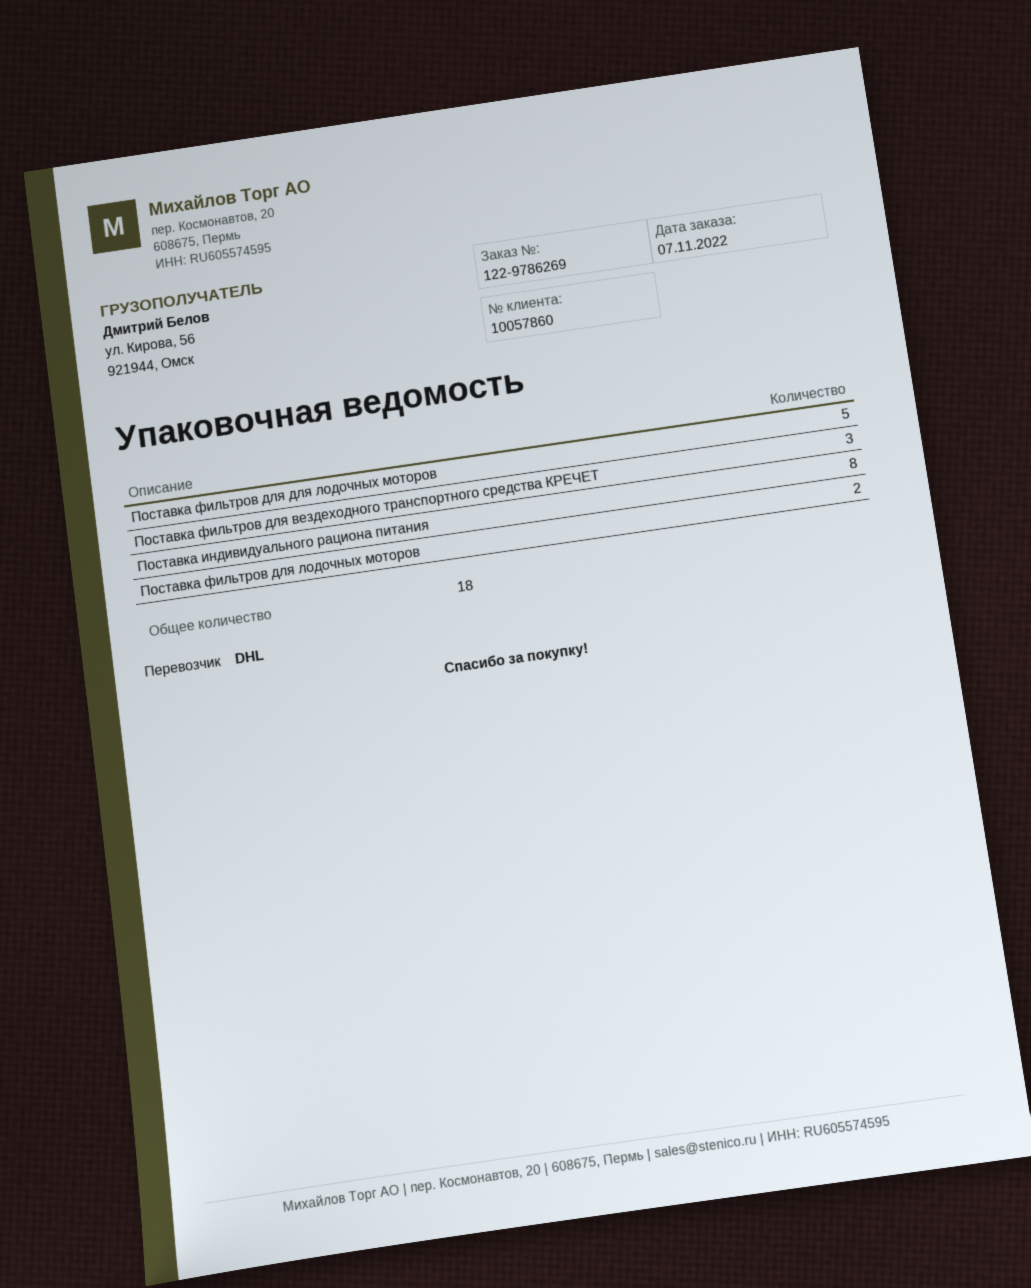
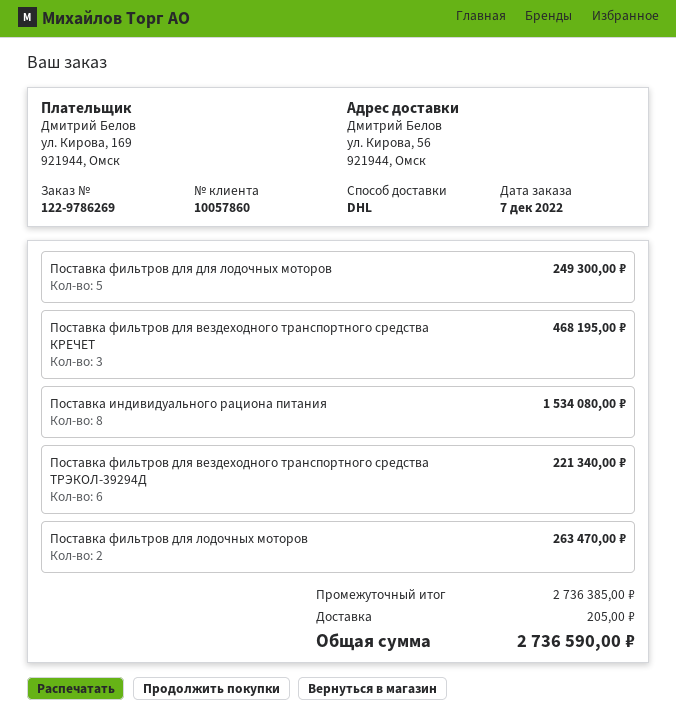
order date: 2022-11-07 -> 2022-12-07
Поставка фильтров для вездеходного транспортного средства ТРЭКОЛ-39294Д: none -> 6

